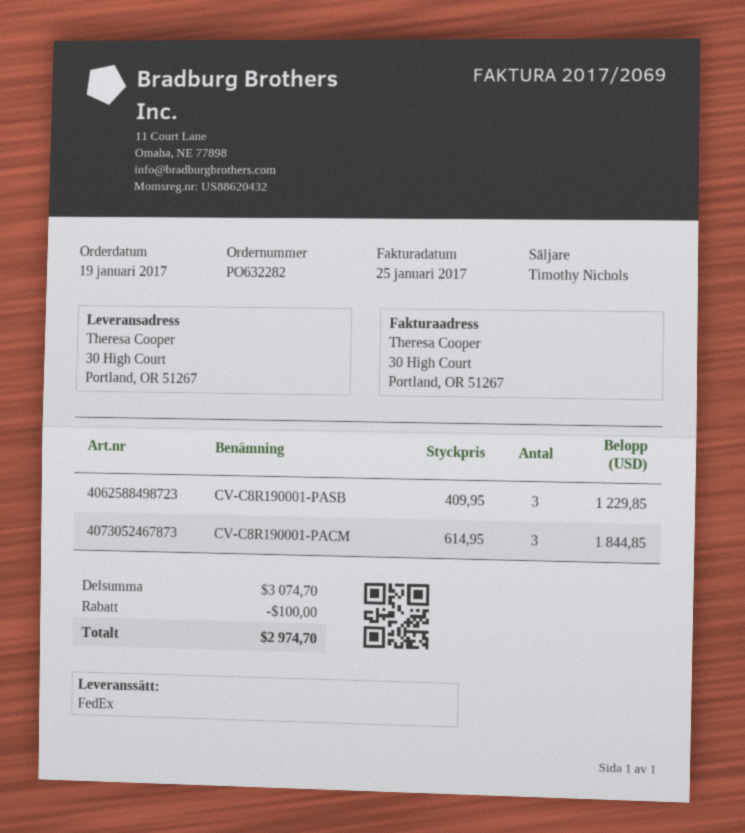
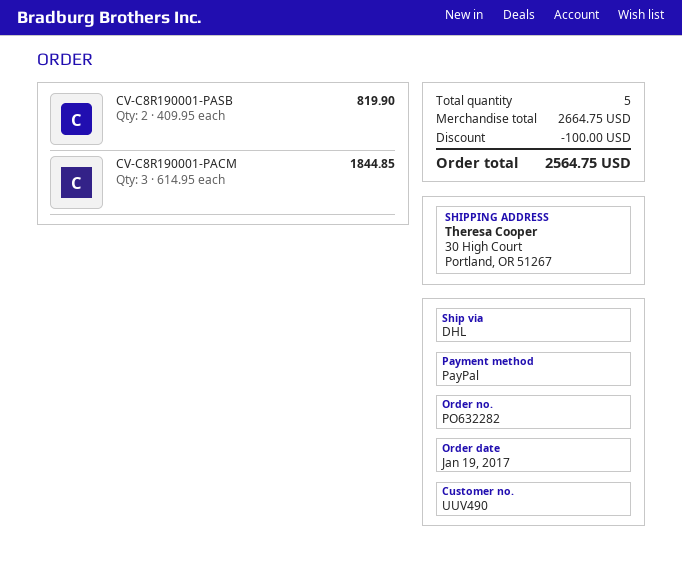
shipping method: FedEx -> DHL
CV-C8R190001-PASB: 3 x 409.95 = 1229.85 -> 2 x 409.95 = 819.90
subtotal: 3074.70 -> 2664.75
total: 2974.70 -> 2564.75

